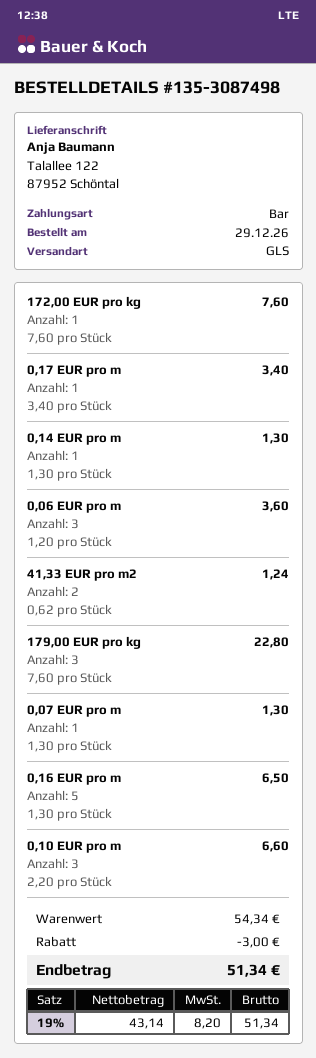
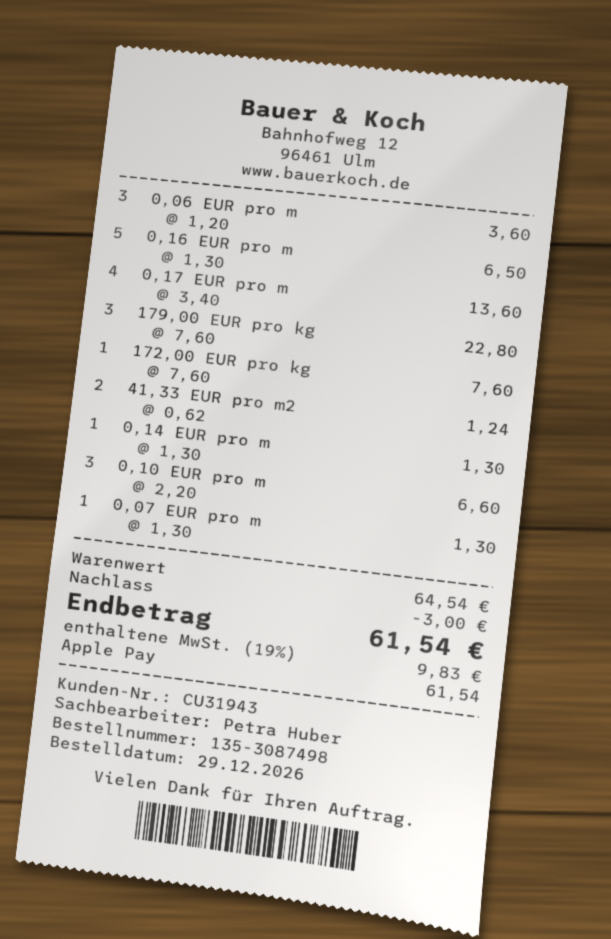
payment method: cash -> Apple Pay
0,17 EUR pro m: 1 x 3.40 = 3.40 -> 4 x 3.40 = 13.60
subtotal: 54.34 -> 64.54
tax: 19% = 8.20 -> 19% = 9.83
total: 51.34 -> 61.54

